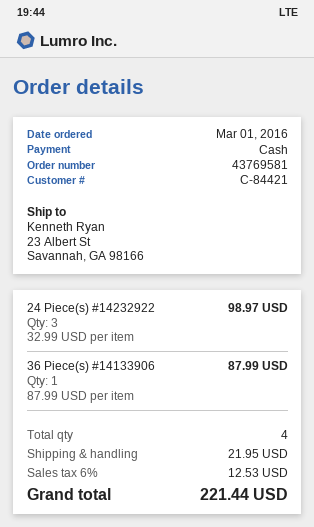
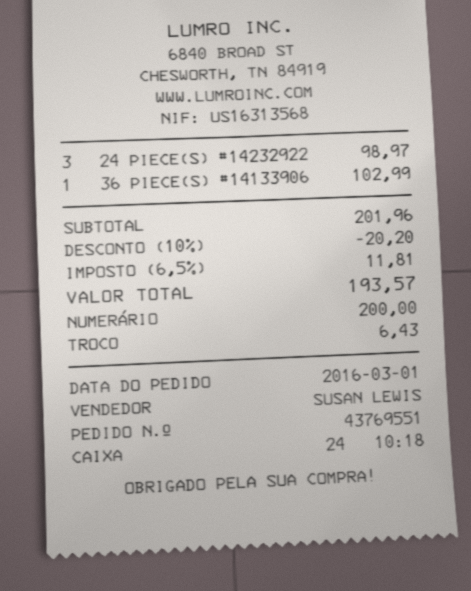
order number: 43769581 -> 43769551
36 Piece(s) #14133906: 1 for 87.99 -> 1 for 102.99
discount: none -> 10% = 20.20
shipping: 21.95 -> none
tax: 6% = 12.53 -> 6.5% = 11.81
total: 221.44 -> 193.57

